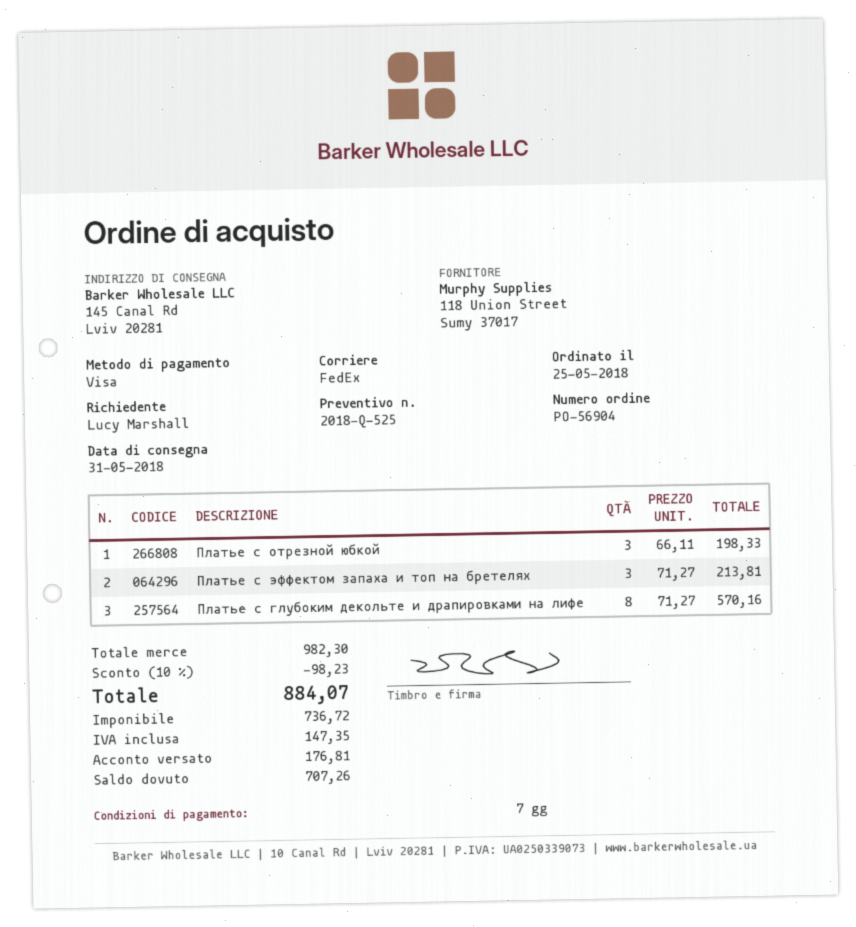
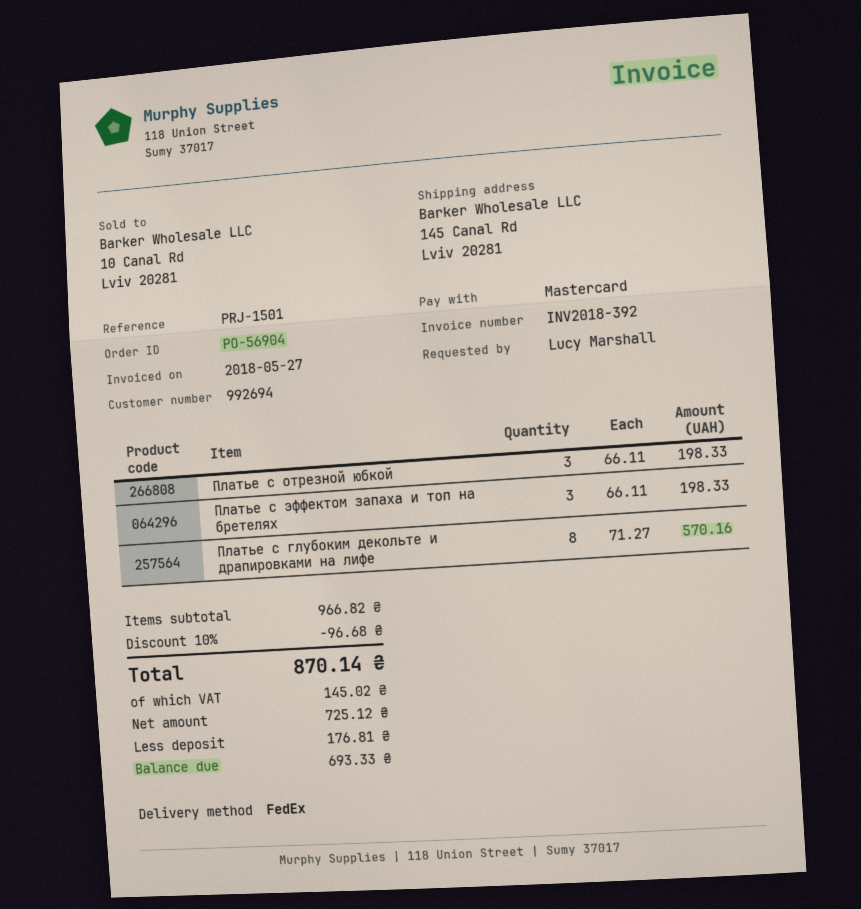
payment method: Visa -> Mastercard
Платье с эффектом запаха и топ на бретелях: 3 x 71.27 = 213.81 -> 3 x 66.11 = 198.33
subtotal: 982.30 -> 966.82
discount: 10% = 98.23 -> 10% = 96.68
net: 736.72 -> 725.12
tax: 147.35 -> 145.02
total: 884.07 -> 870.14
balance: 707.26 -> 693.33

